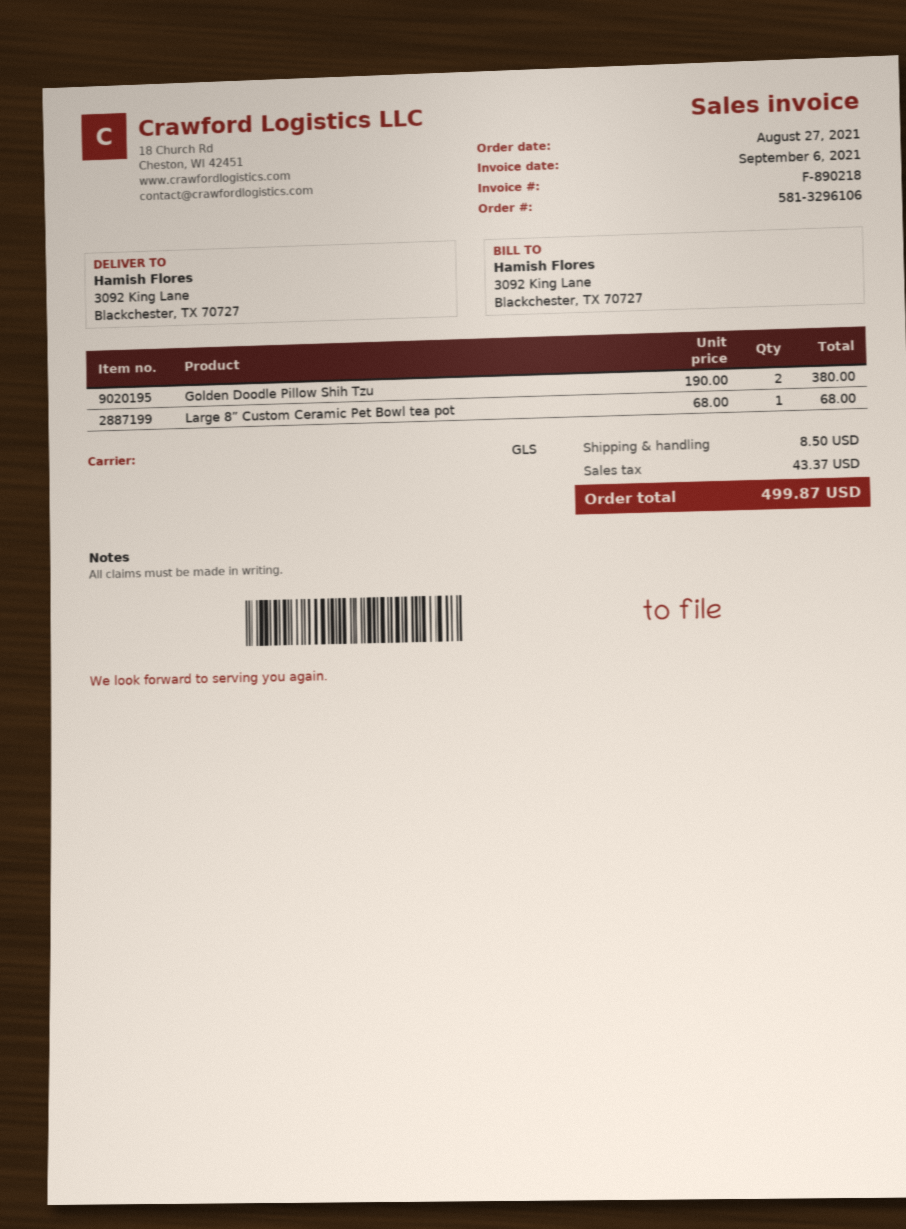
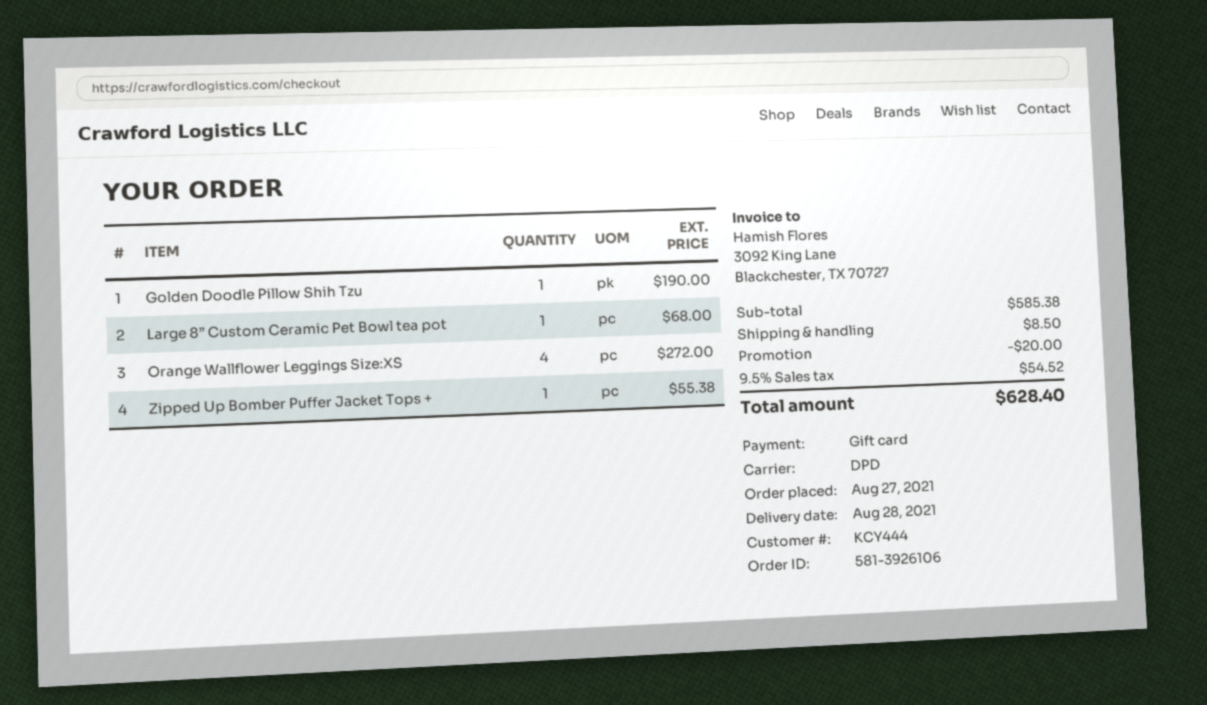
order number: 581-3296106 -> 581-3926106
shipping method: GLS -> DPD
Golden Doodle Pillow Shih Tzu: 2 for 380.00 -> 1 for 190.00
Orange Wallflower Leggings Size:XS: none -> 4 for 272.00
Zipped Up Bomber Puffer Jacket Tops +: none -> 1 for 55.38
discount: none -> 20.00
tax: 43.37 -> 54.52
total: 499.87 -> 628.40

